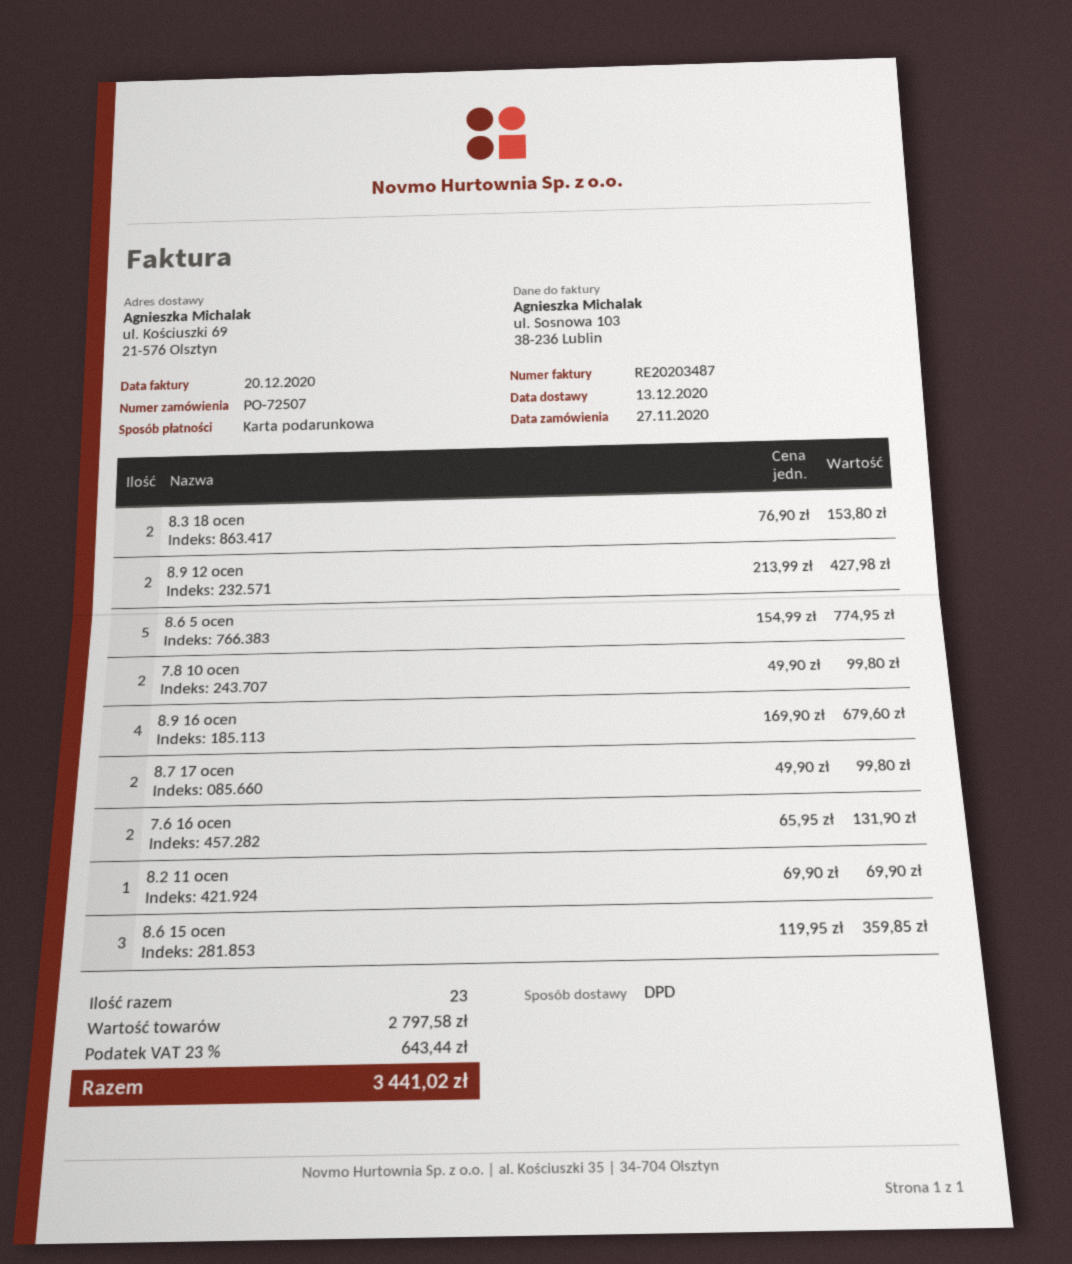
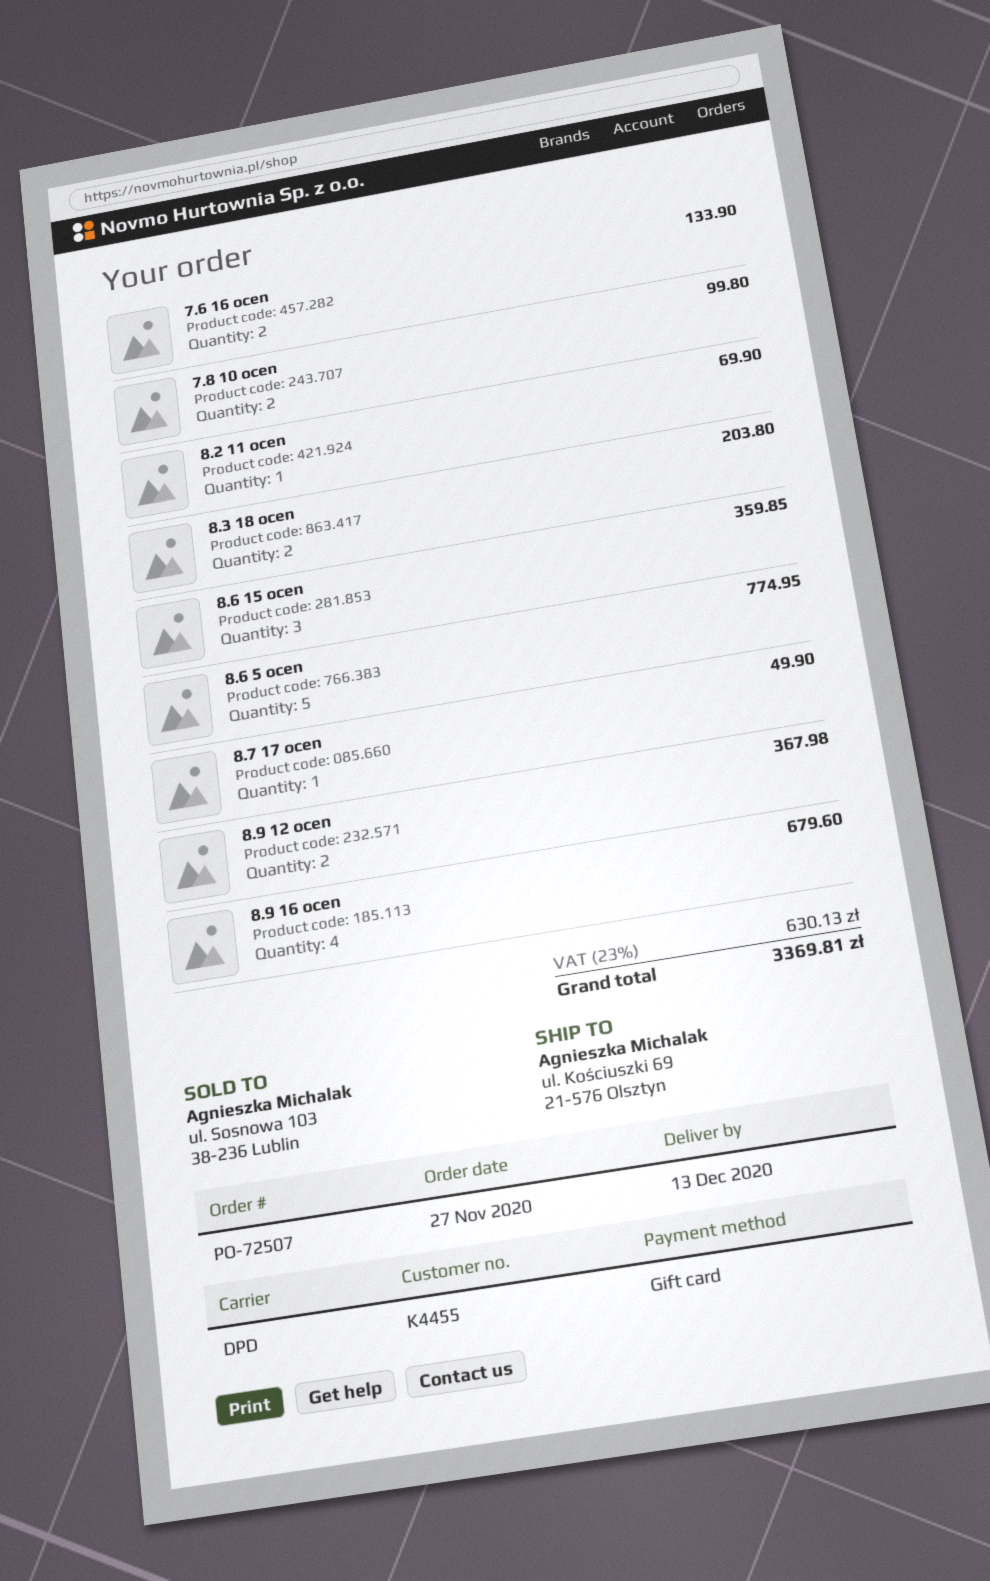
8.3 18 ocen: 2 for 153.80 -> 2 for 203.80
8.9 12 ocen: 2 for 427.98 -> 2 for 367.98
8.7 17 ocen: 2 for 99.80 -> 1 for 49.90
7.6 16 ocen: 2 for 131.90 -> 2 for 133.90
tax: 23% = 643.44 -> 23% = 630.13
total: 3441.02 -> 3369.81

